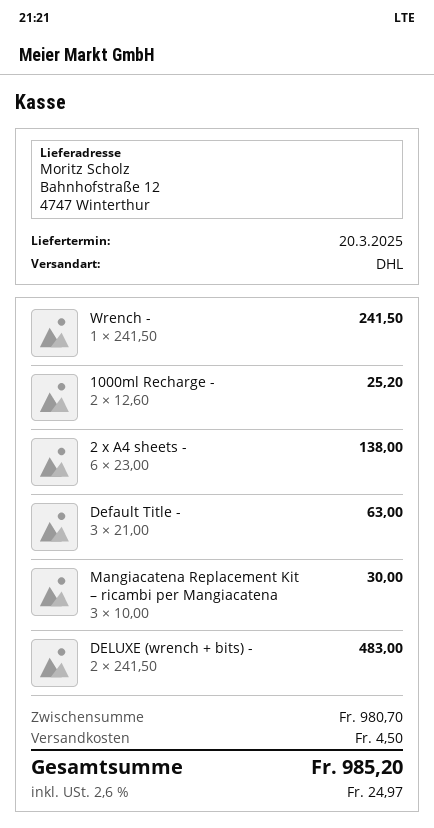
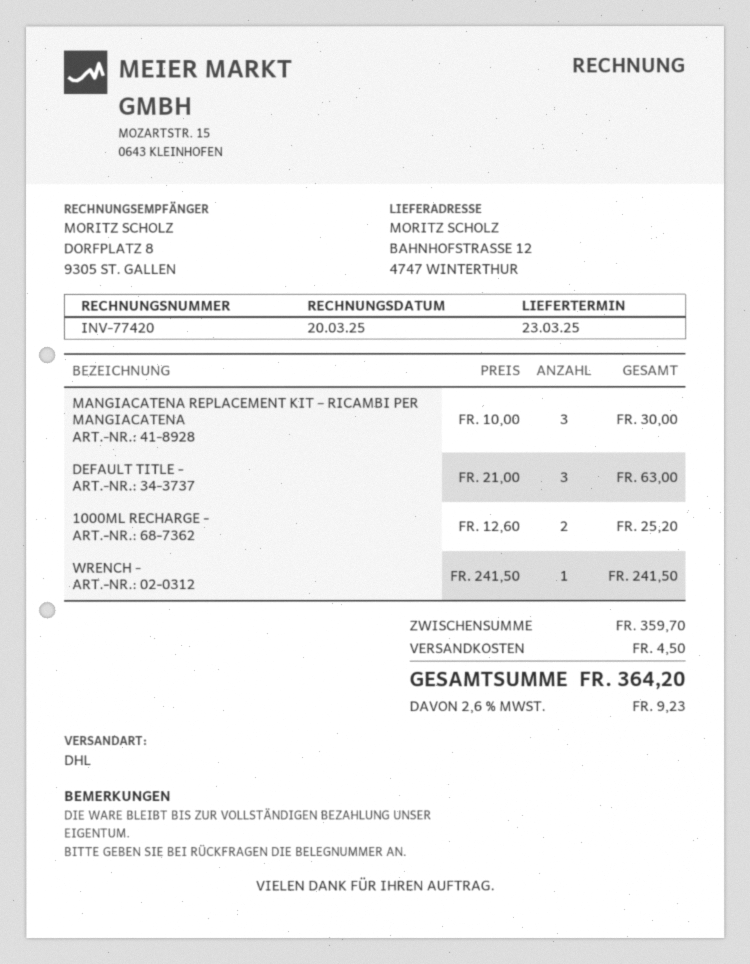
delivery date: 2025-03-20 -> 2025-03-23
2 x A4 sheets -: 6 x 23.00 = 138.00 -> none
DELUXE (wrench + bits) -: 2 x 241.50 = 483.00 -> none
subtotal: 980.70 -> 359.70
tax: 2.6% = 24.97 -> 2.6% = 9.23
total: 985.20 -> 364.20

